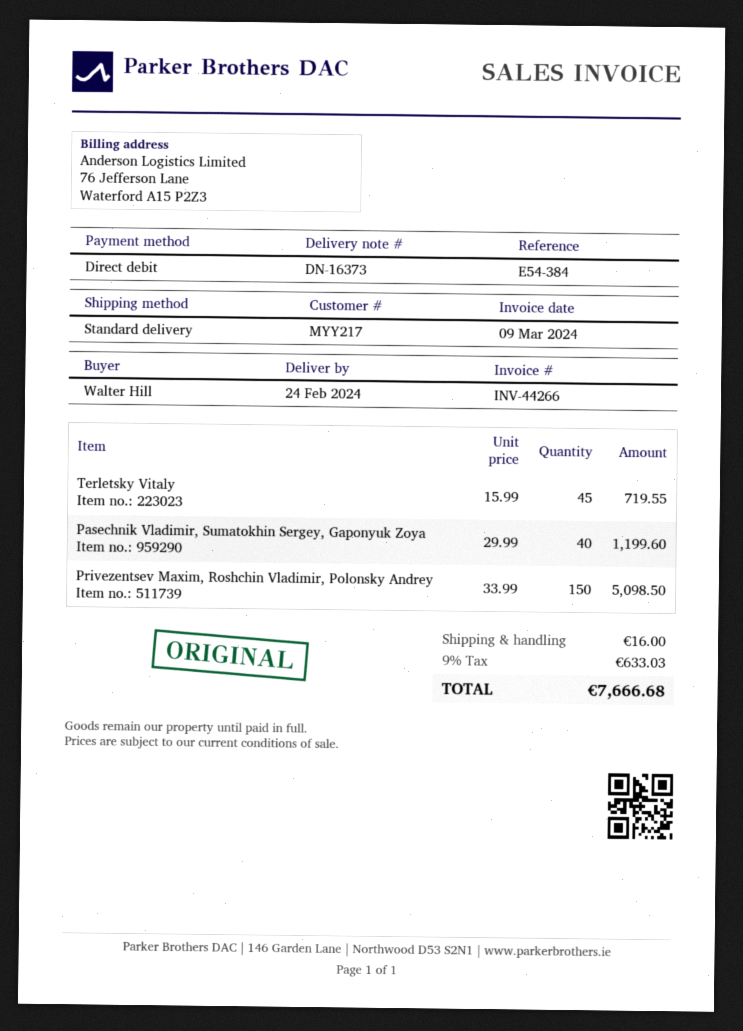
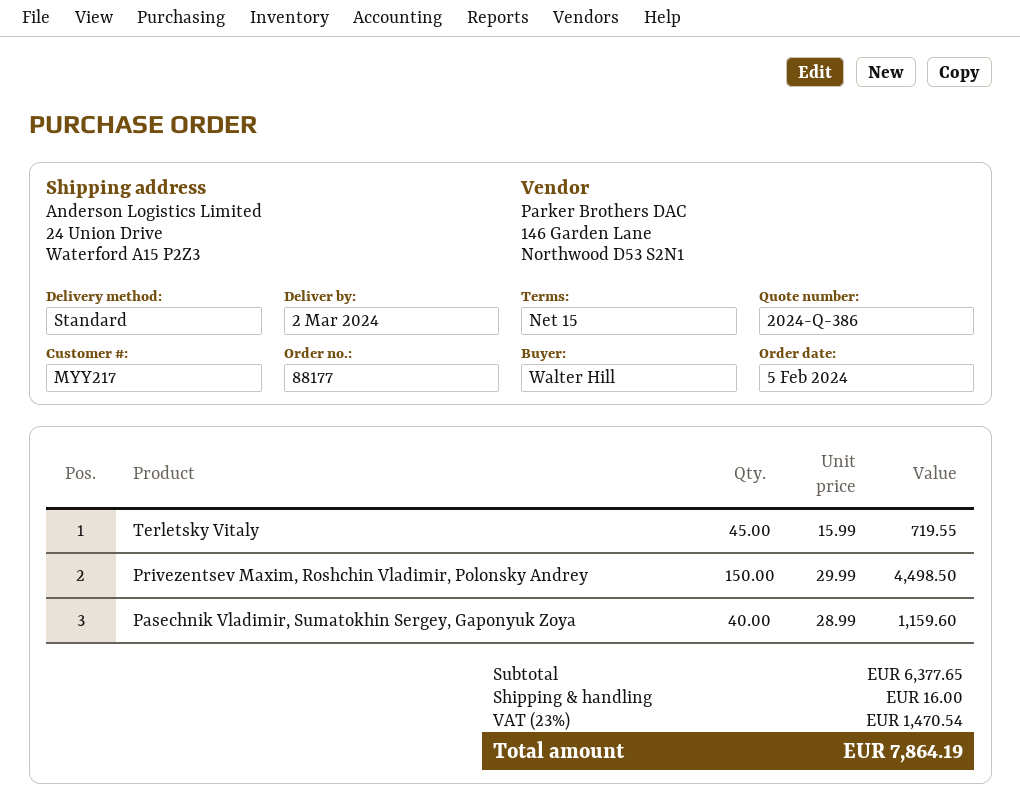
delivery date: 2024-02-24 -> 2024-03-02
Pasechnik Vladimir, Sumatokhin Sergey, Gaponyuk Zoya: 40 x 29.99 = 1199.60 -> 40 x 28.99 = 1159.60
Privezentsev Maxim, Roshchin Vladimir, Polonsky Andrey: 150 x 33.99 = 5098.50 -> 150 x 29.99 = 4498.50
tax: 9% = 633.03 -> 23% = 1470.54
total: 7666.68 -> 7864.19

